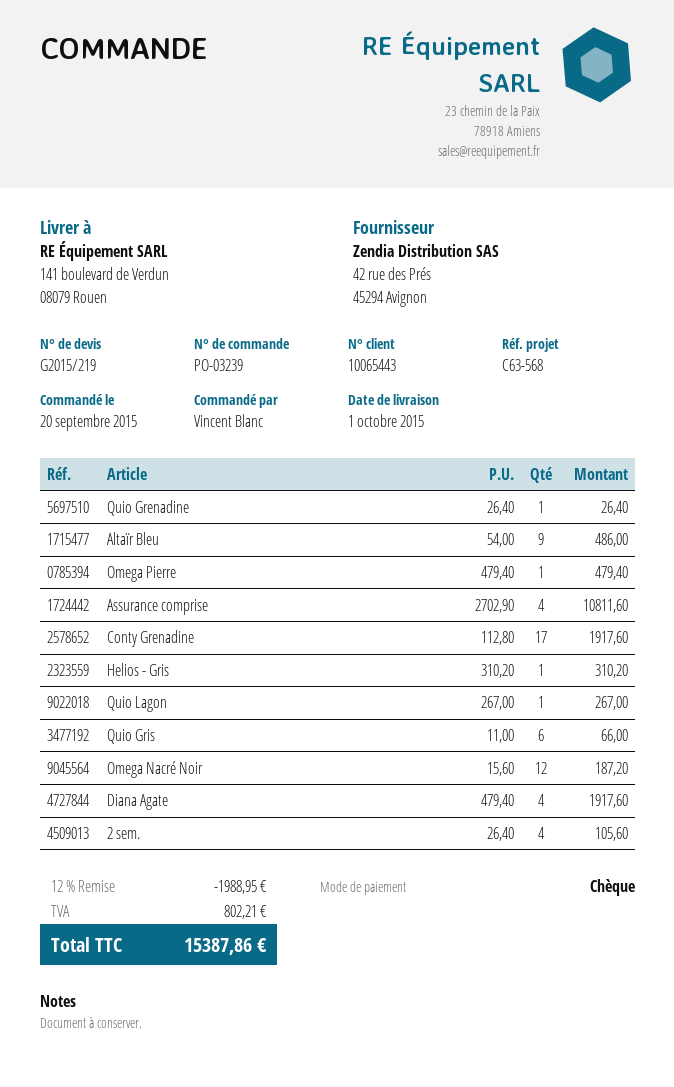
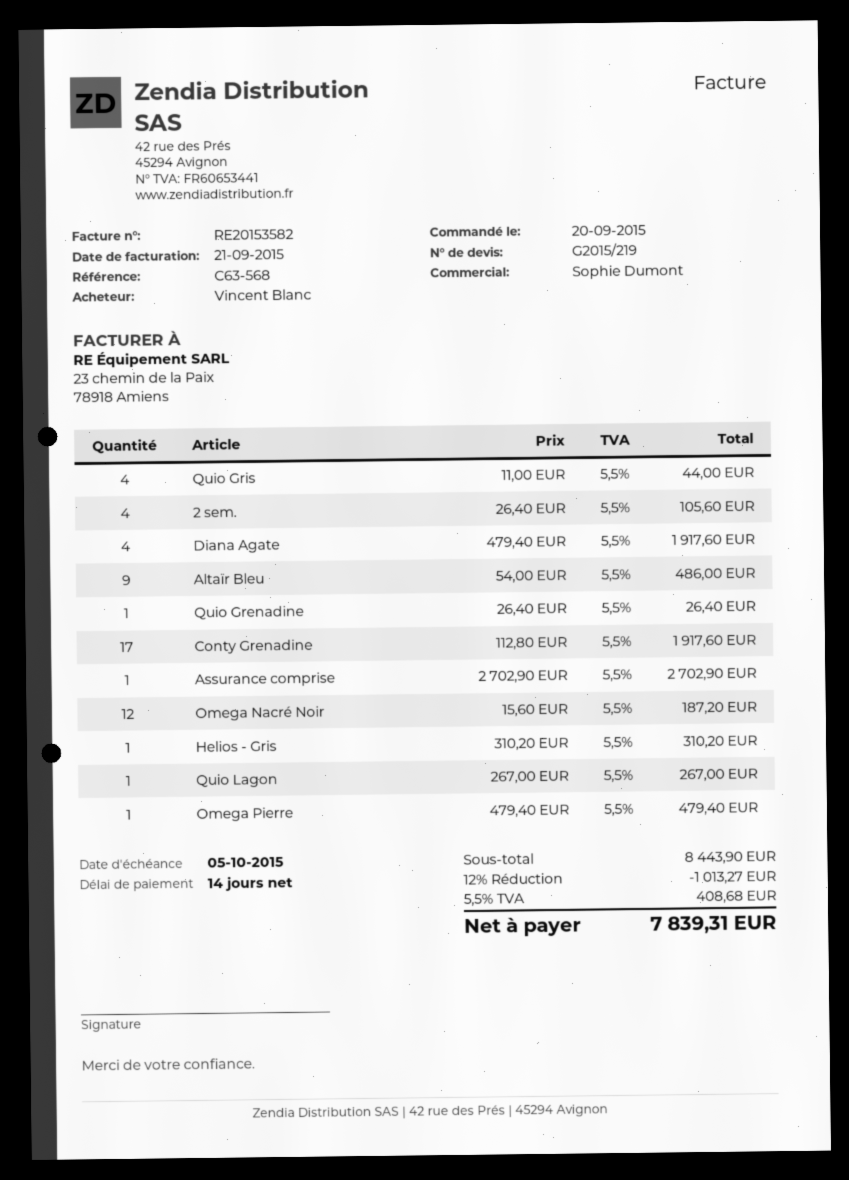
Assurance comprise: 4 x 2702.90 = 10811.60 -> 1 x 2702.90 = 2702.90
Quio Gris: 6 x 11.00 = 66.00 -> 4 x 11.00 = 44.00
discount: 12% = 1988.95 -> 12% = 1013.27
tax: 802.21 -> 408.68
total: 15387.86 -> 7839.31

